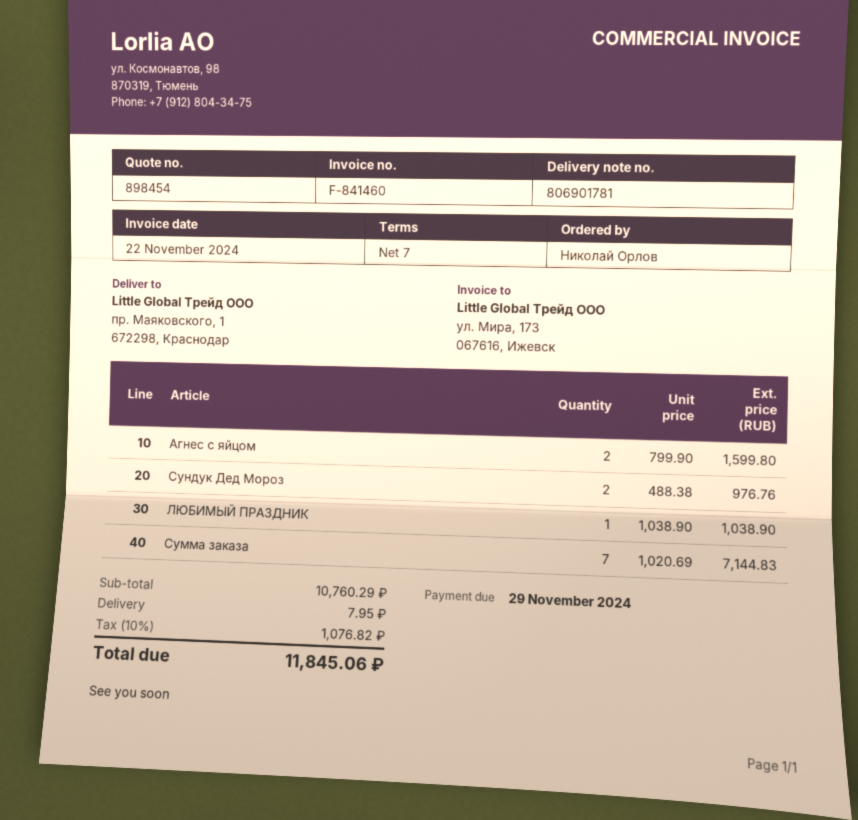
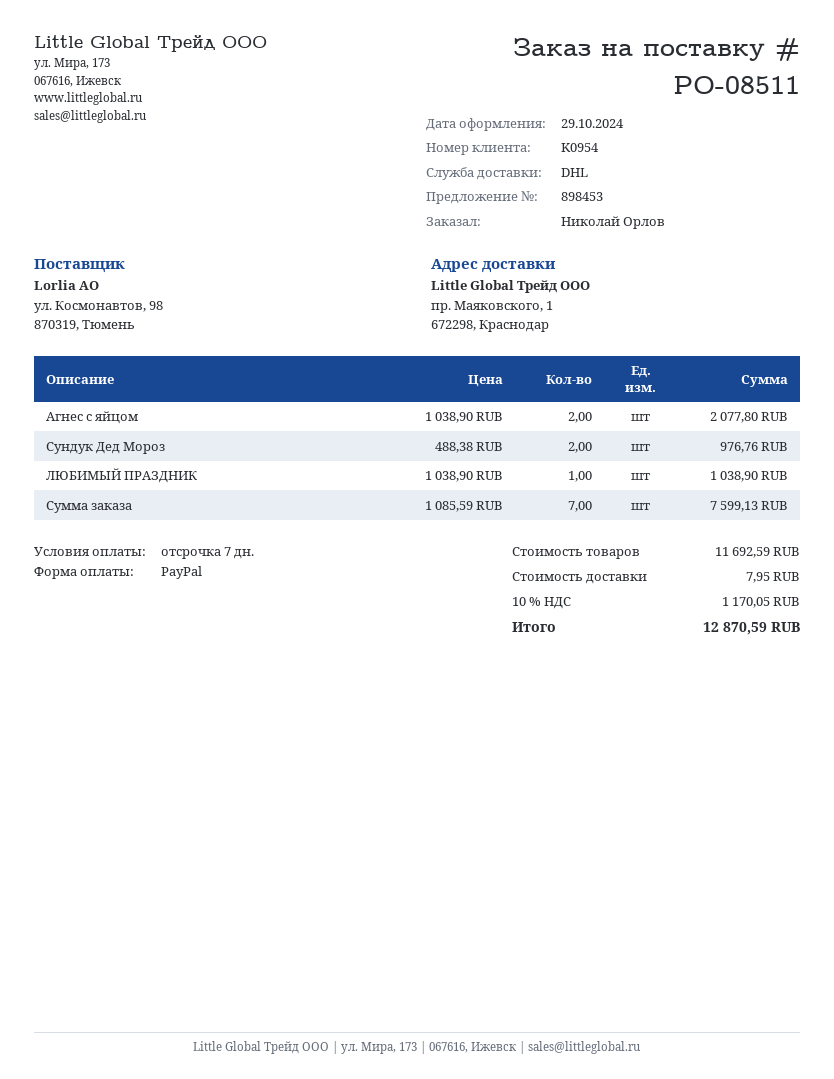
quote number: 898454 -> 898453
Агнес с яйцом: 2 x 799.90 = 1599.80 -> 2 x 1038.90 = 2077.80
Сумма заказа: 7 x 1020.69 = 7144.83 -> 7 x 1085.59 = 7599.13
subtotal: 10760.29 -> 11692.59
tax: 10% = 1076.82 -> 10% = 1170.05
total: 11845.06 -> 12870.59

